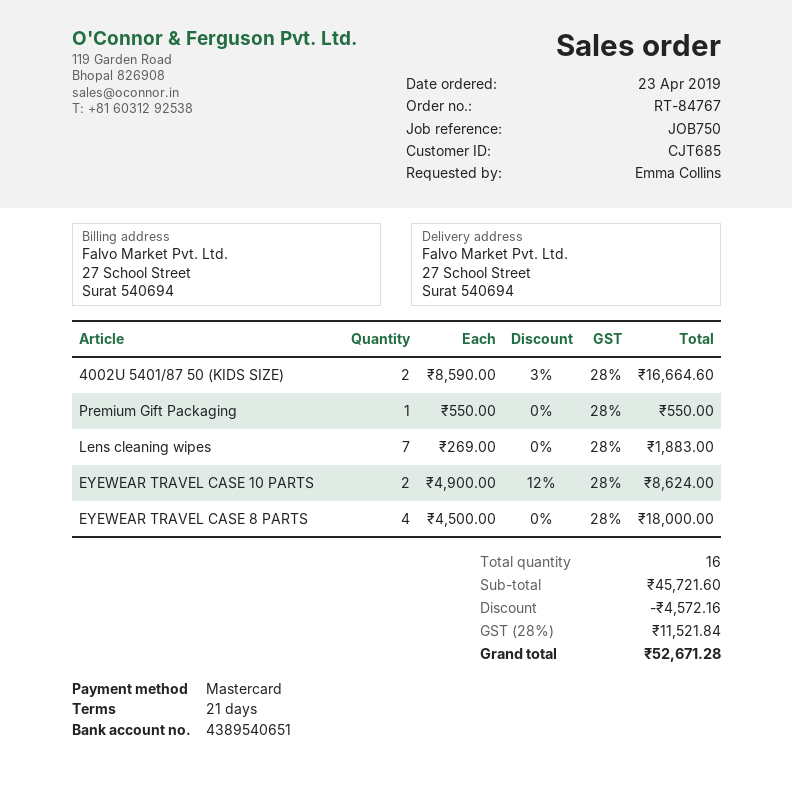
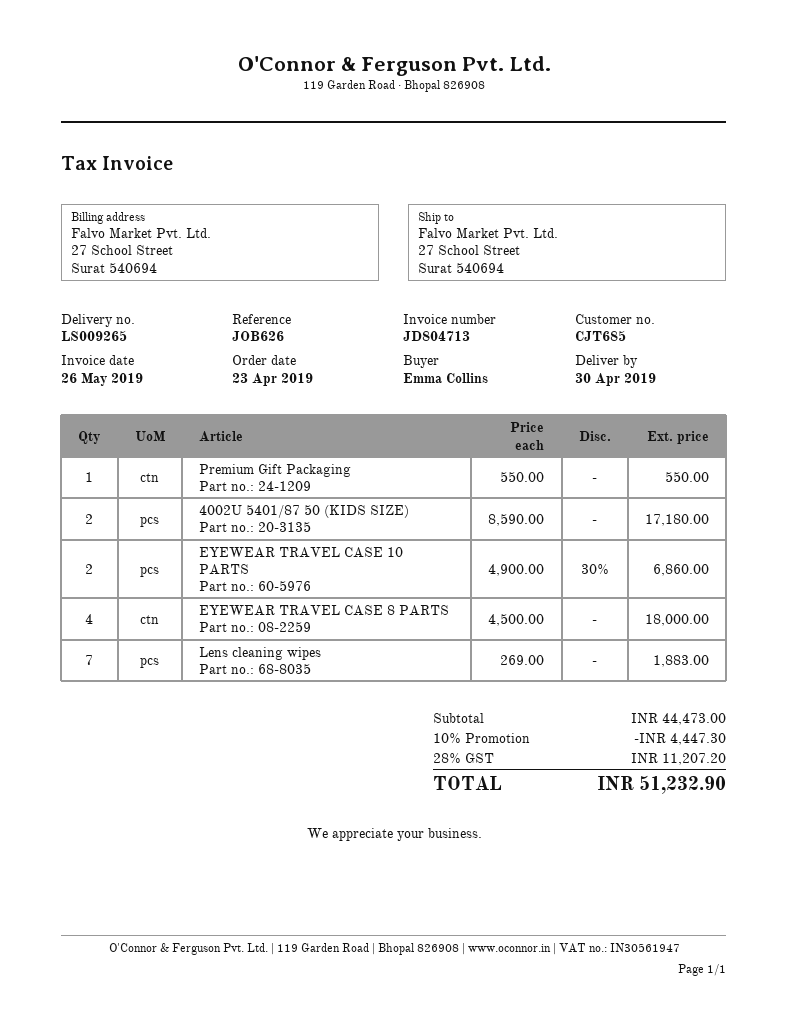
reference: JOB750 -> JOB626
4002U 5401/87 50 (KIDS SIZE): 2 x 8590.00 - 3% = 16664.60 -> 2 x 8590.00 = 17180.00
EYEWEAR TRAVEL CASE 10 PARTS: 2 x 4900.00 - 12% = 8624.00 -> 2 x 4900.00 - 30% = 6860.00
subtotal: 45721.60 -> 44473.00
discount: 4572.16 -> 4447.30
tax: 28% = 11521.84 -> 28% = 11207.20
total: 52671.28 -> 51232.90

